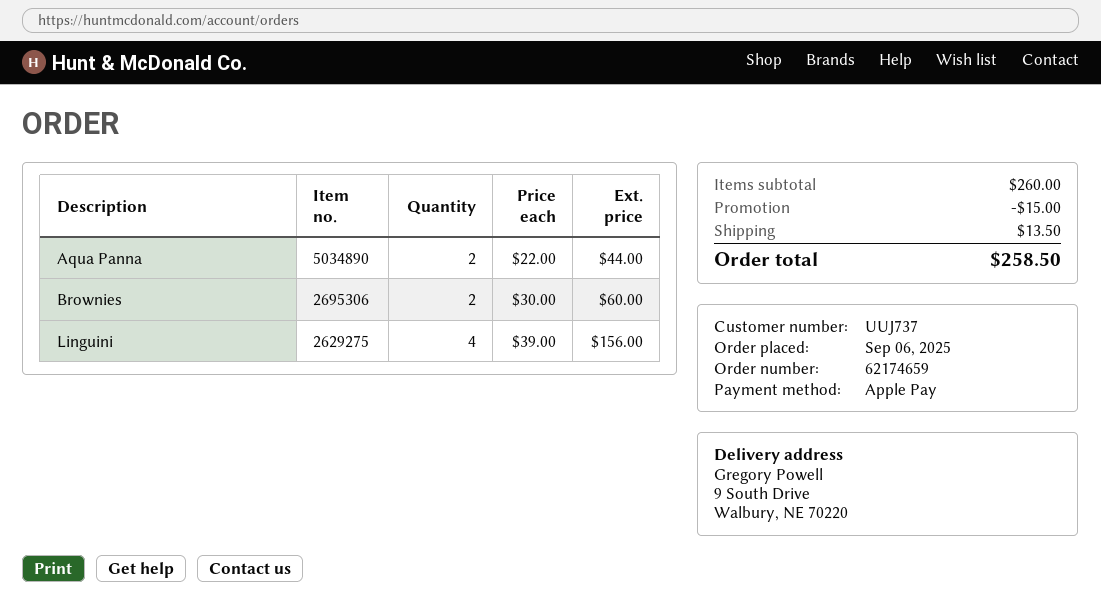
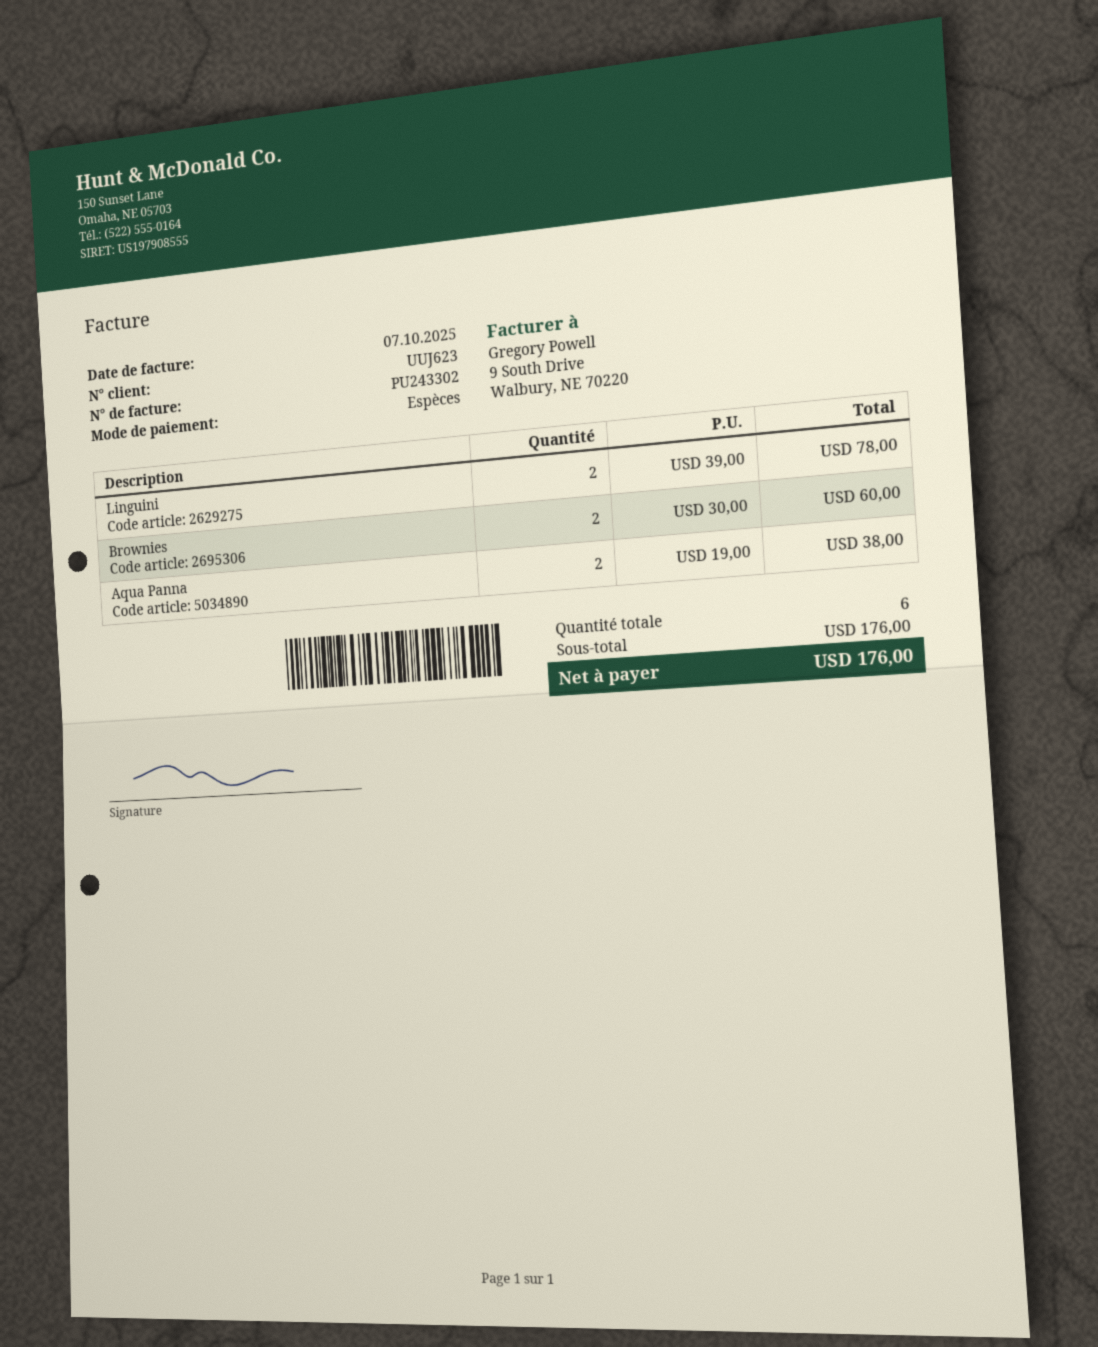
customer number: UUJ737 -> UUJ623
payment method: Apple Pay -> cash
Aqua Panna: 2 x 22.00 = 44.00 -> 2 x 19.00 = 38.00
Linguini: 4 x 39.00 = 156.00 -> 2 x 39.00 = 78.00
subtotal: 260.00 -> 176.00
discount: 15.00 -> none
shipping: 13.50 -> none
total: 258.50 -> 176.00

